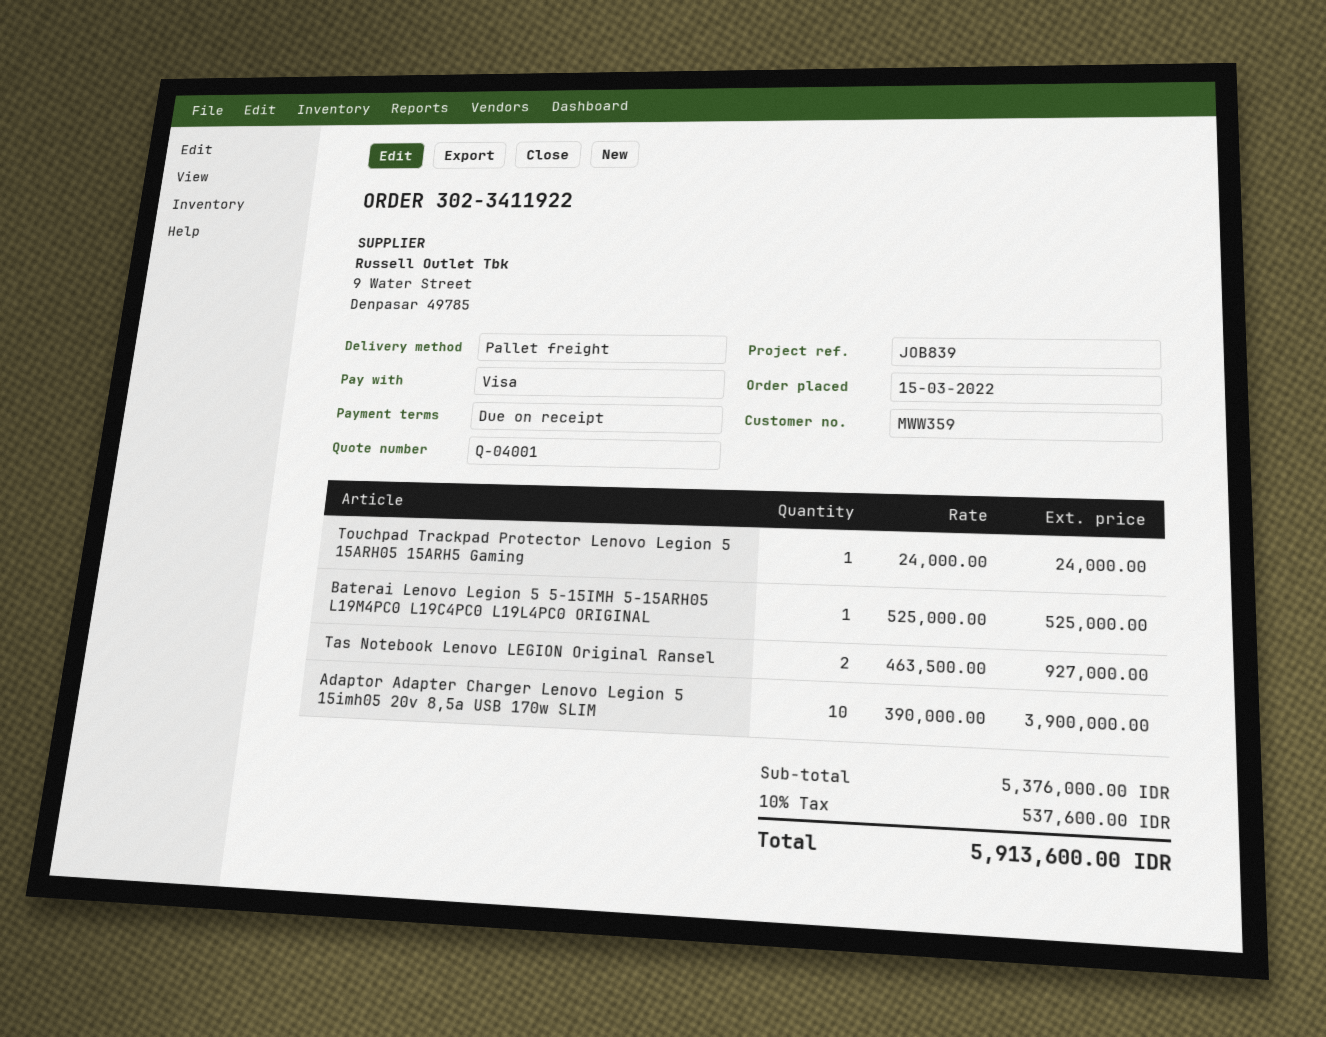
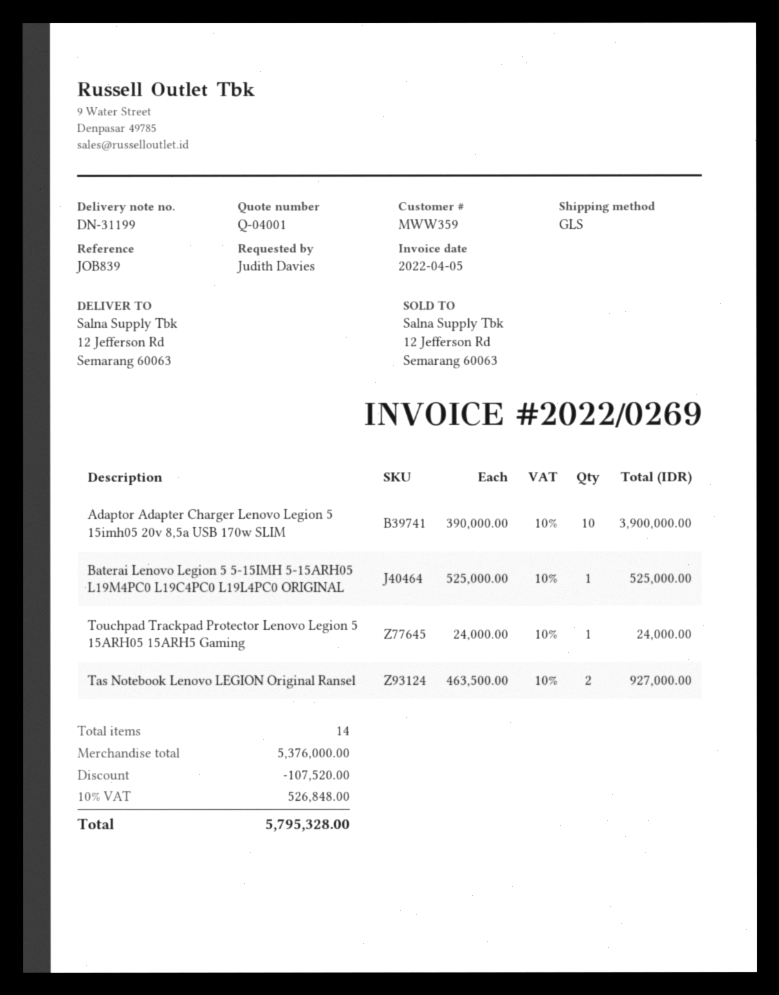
shipping method: pallet freight -> GLS
discount: none -> 107520.00
tax: 10% = 537600.00 -> 10% = 526848.00
total: 5913600.00 -> 5795328.00

